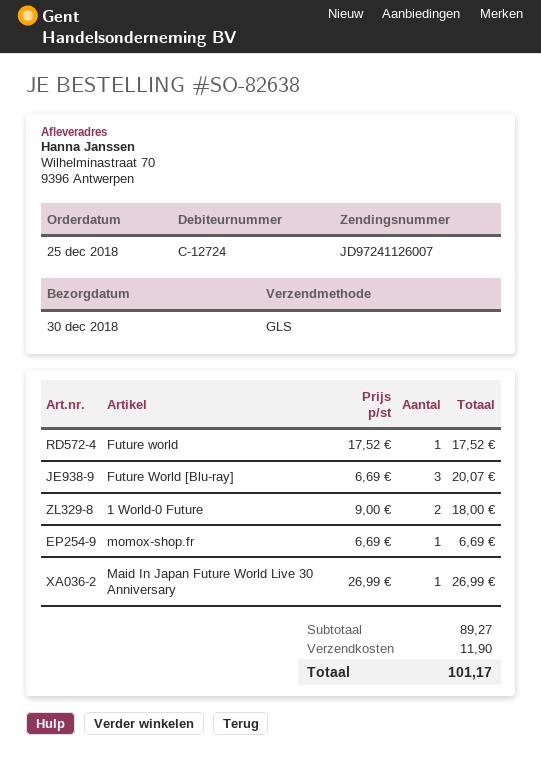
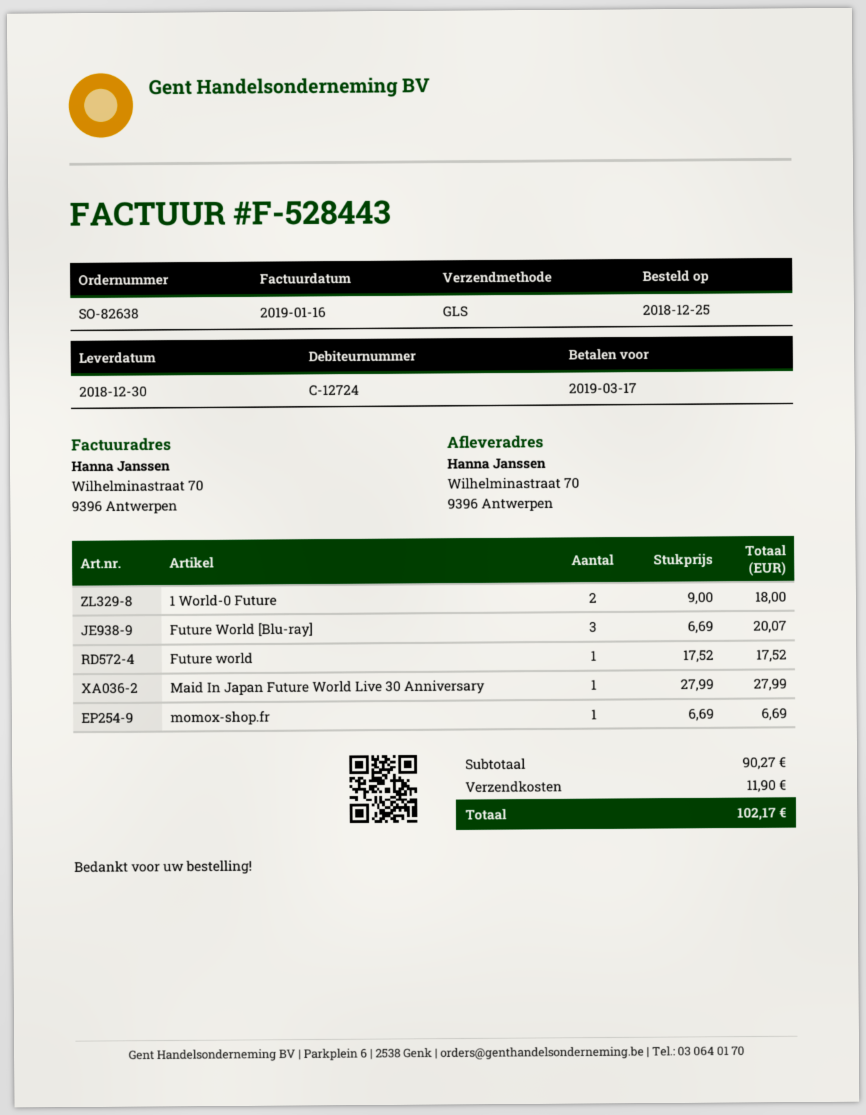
Maid In Japan Future World Live 30 Anniversary: 1 x 26.99 = 26.99 -> 1 x 27.99 = 27.99
subtotal: 89.27 -> 90.27
total: 101.17 -> 102.17

